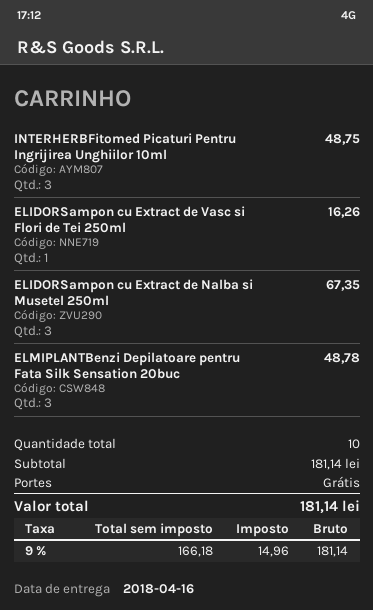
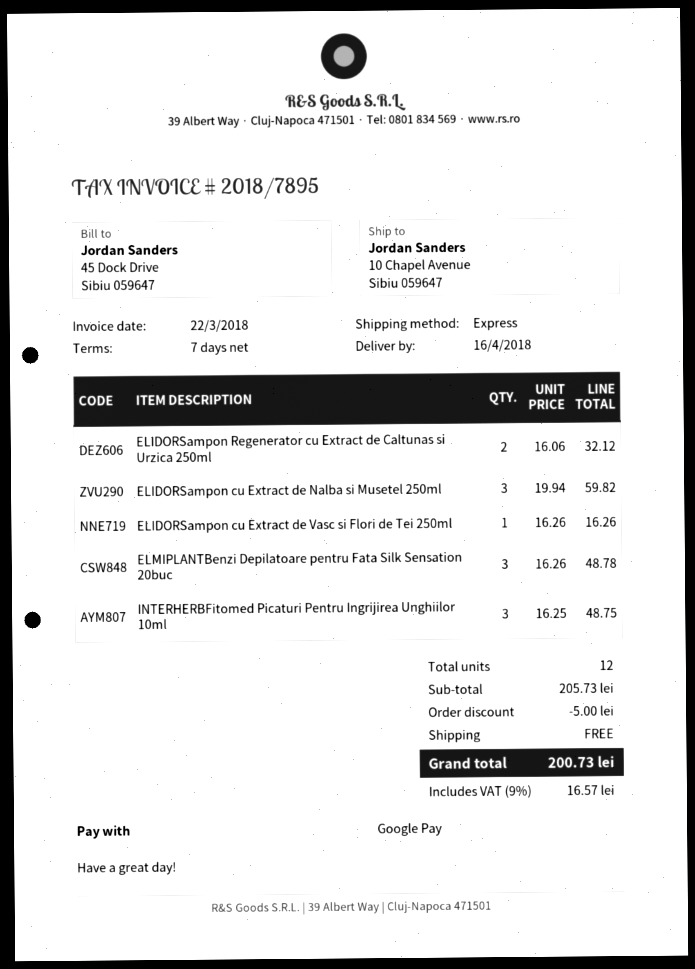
ELIDORSampon cu Extract de Nalba si Musetel 250ml: 3 for 67.35 -> 3 for 59.82
ELIDORSampon Regenerator cu Extract de Caltunas si Urzica 250ml: none -> 2 for 32.12
total quantity: 10 -> 12
subtotal: 181.14 -> 205.73
discount: none -> 5.00
tax: 9% = 14.96 -> 9% = 16.57
total: 181.14 -> 200.73

